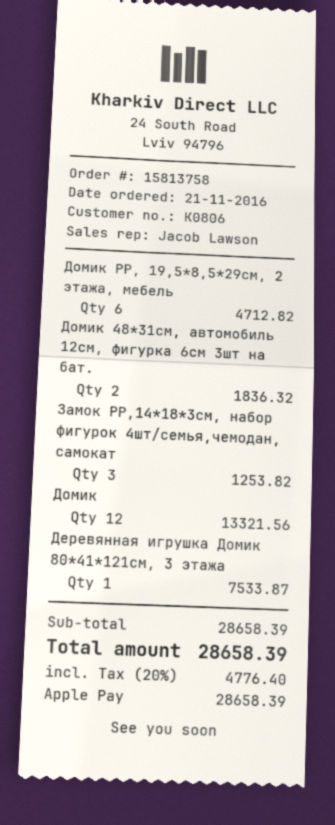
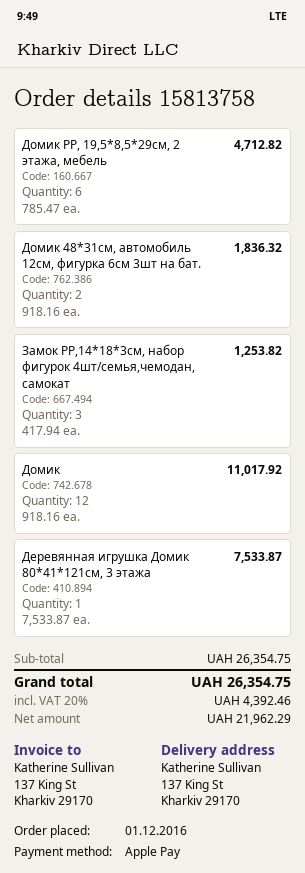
order date: 2016-11-21 -> 2016-12-01
Домик: 12 for 13321.56 -> 12 for 11017.92
subtotal: 28658.39 -> 26354.75
tax: 20% = 4776.40 -> 20% = 4392.46
total: 28658.39 -> 26354.75

